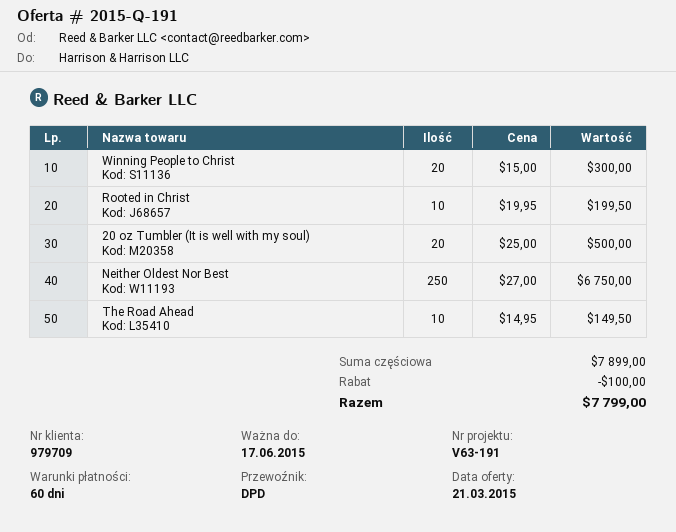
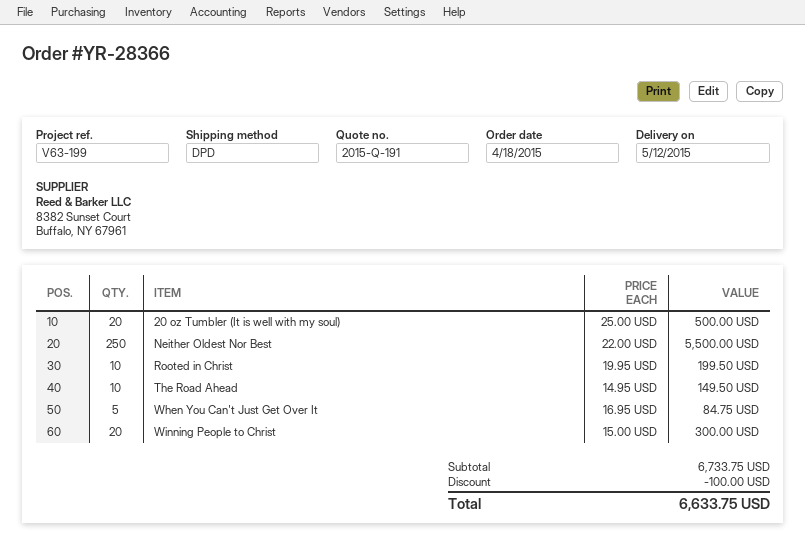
reference: V63-191 -> V63-199
Neither Oldest Nor Best: 250 x 27.00 = 6750.00 -> 250 x 22.00 = 5500.00
When You Can't Just Get Over It: none -> 5 x 16.95 = 84.75
subtotal: 7899.00 -> 6733.75
total: 7799.00 -> 6633.75

